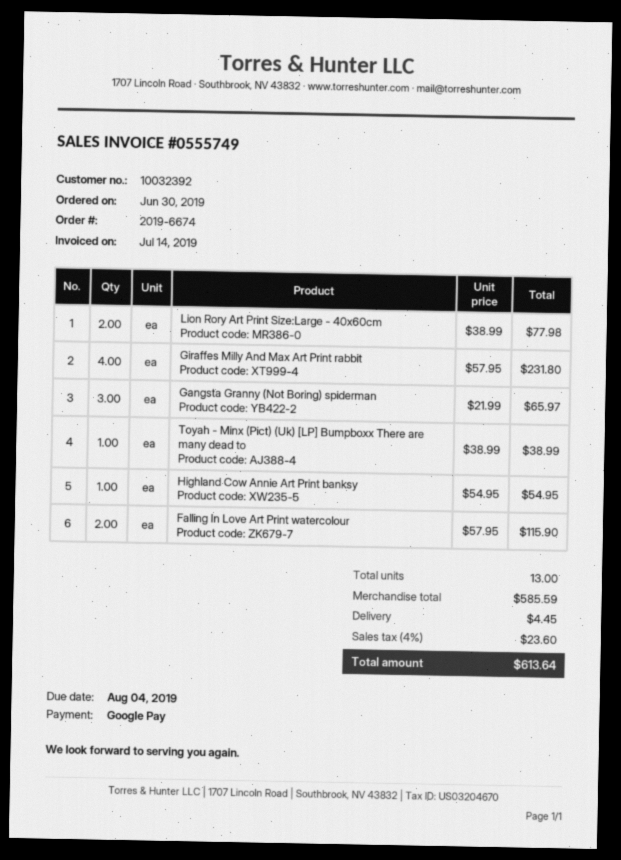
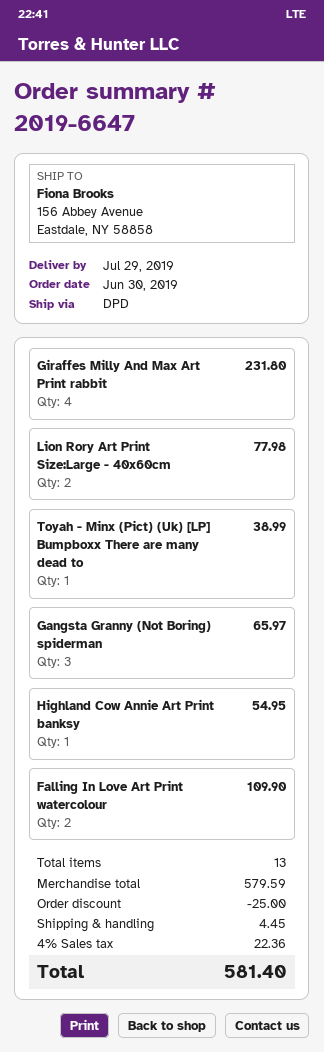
order number: 2019-6674 -> 2019-6647
Falling In Love Art Print watercolour: 2 for 115.90 -> 2 for 109.90
subtotal: 585.59 -> 579.59
discount: none -> 25.00
tax: 4% = 23.60 -> 4% = 22.36
total: 613.64 -> 581.40

